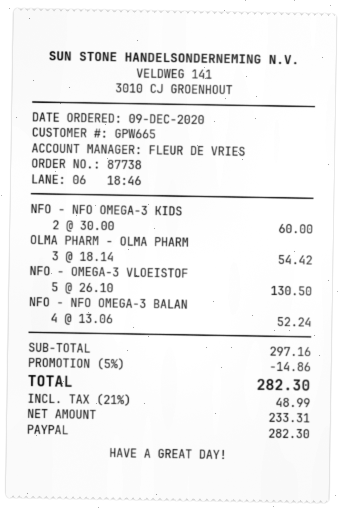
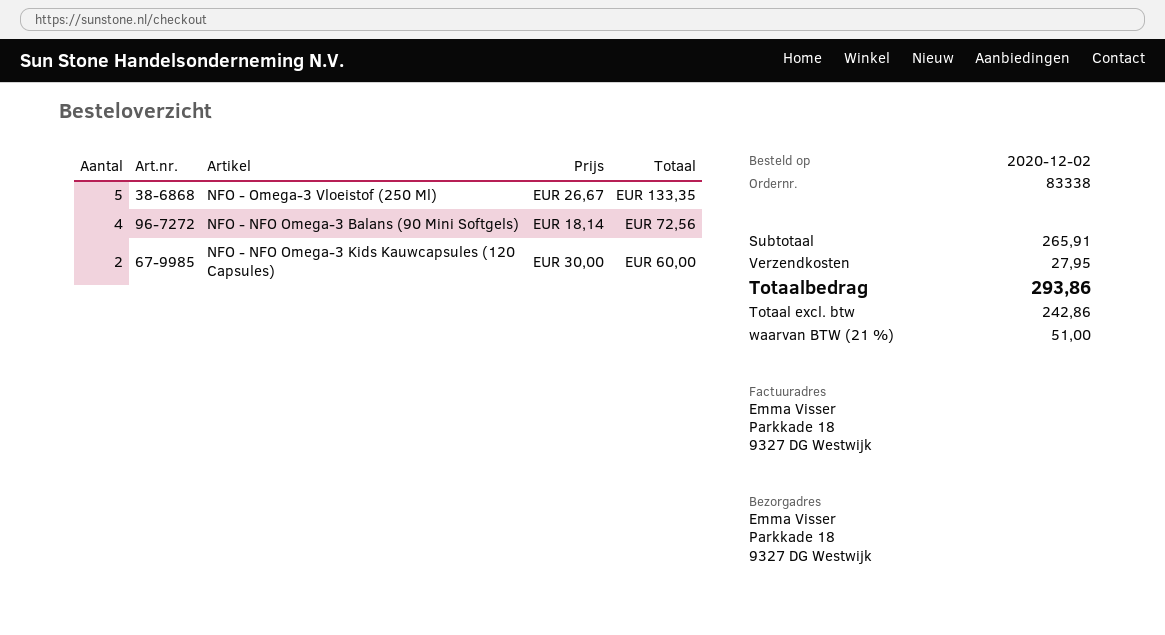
order number: 87738 -> 83338
order date: 2020-12-09 -> 2020-12-02
OLMA PHARM - OLMA PHARM: 3 x 18.14 = 54.42 -> none
NFO - OMEGA-3 VLOEISTOF: 5 x 26.10 = 130.50 -> 5 x 26.67 = 133.35
NFO - NFO OMEGA-3 BALAN: 4 x 13.06 = 52.24 -> 4 x 18.14 = 72.56
subtotal: 297.16 -> 265.91
discount: 5% = 14.86 -> none
shipping: none -> 27.95
net: 233.31 -> 242.86
tax: 21% = 48.99 -> 21% = 51.00
total: 282.30 -> 293.86

